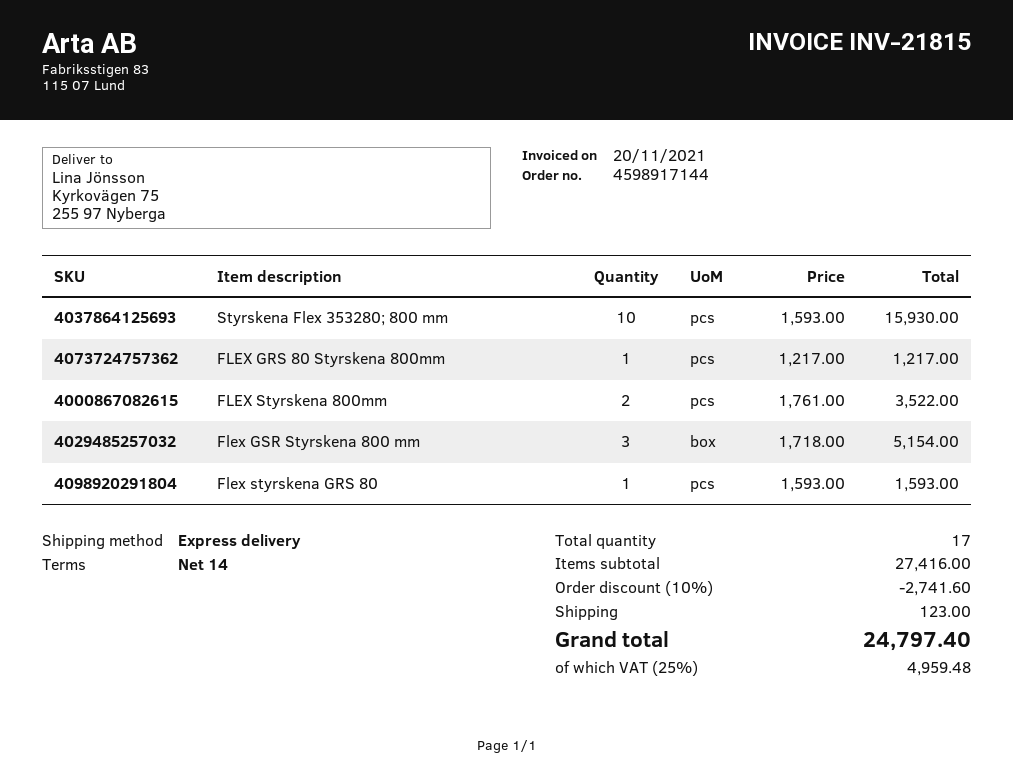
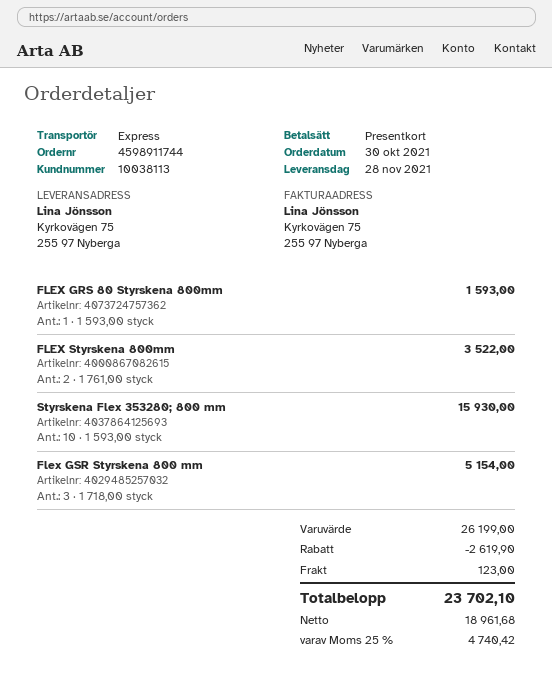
order number: 4598917144 -> 4598911744
FLEX GRS 80 Styrskena 800mm: 1 x 1217.00 = 1217.00 -> 1 x 1593.00 = 1593.00
Flex styrskena GRS 80: 1 x 1593.00 = 1593.00 -> none
subtotal: 27416.00 -> 26199.00
discount: 2741.60 -> 2619.90
tax: 25% = 4959.48 -> 25% = 4740.42
total: 24797.40 -> 23702.10

